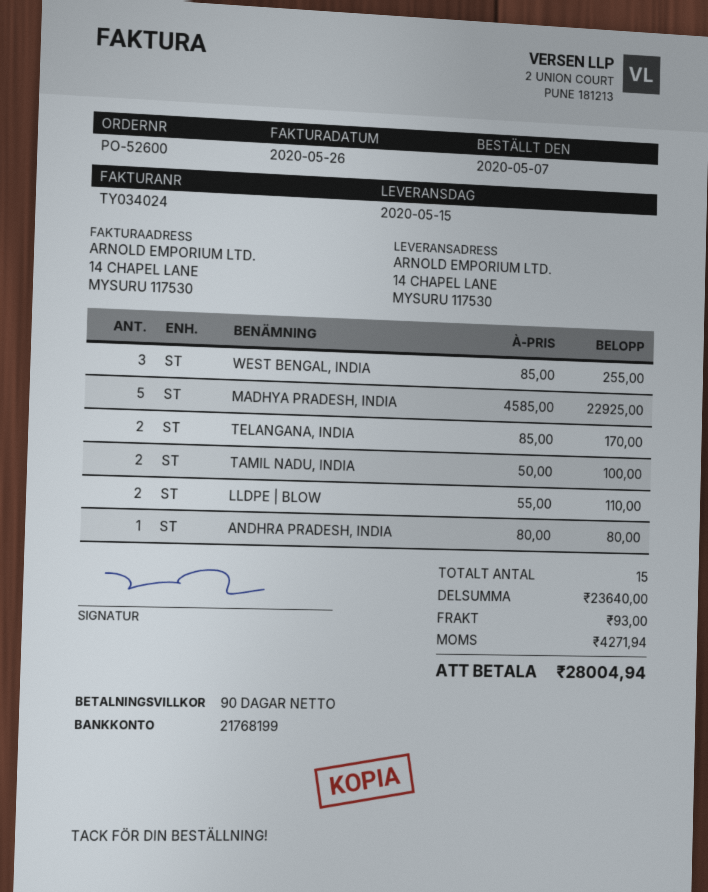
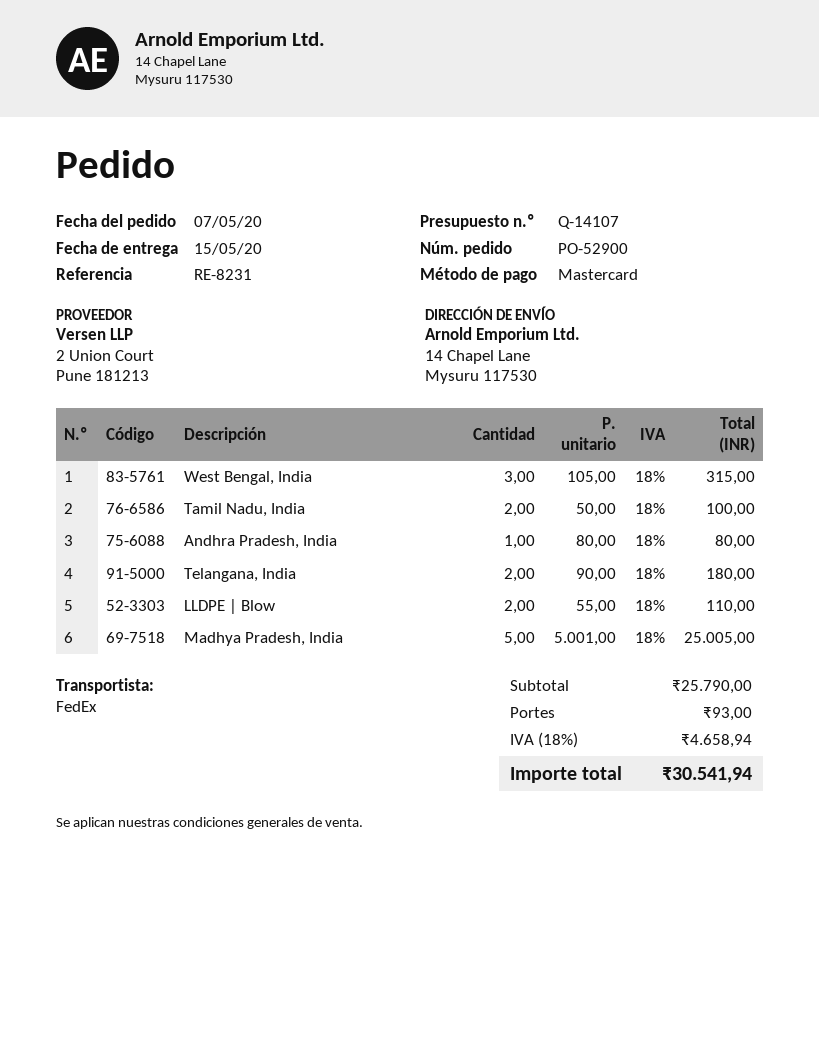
order number: PO-52600 -> PO-52900
WEST BENGAL, INDIA: 3 x 85.00 = 255.00 -> 3 x 105.00 = 315.00
MADHYA PRADESH, INDIA: 5 x 4585.00 = 22925.00 -> 5 x 5001.00 = 25005.00
TELANGANA, INDIA: 2 x 85.00 = 170.00 -> 2 x 90.00 = 180.00
subtotal: 23640.00 -> 25790.00
tax: 4271.94 -> 4658.94
total: 28004.94 -> 30541.94

